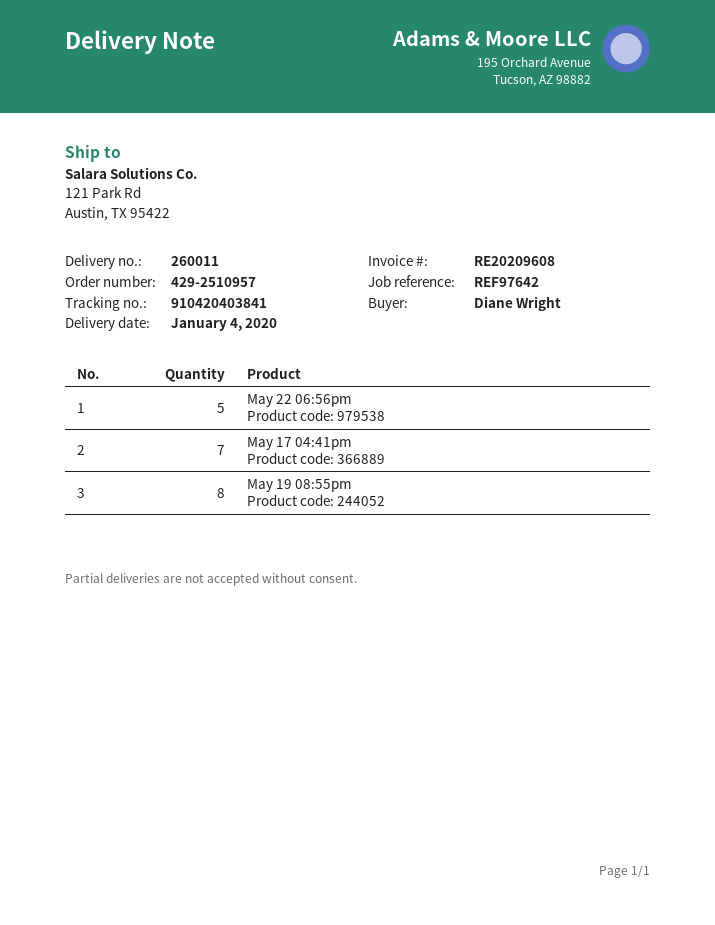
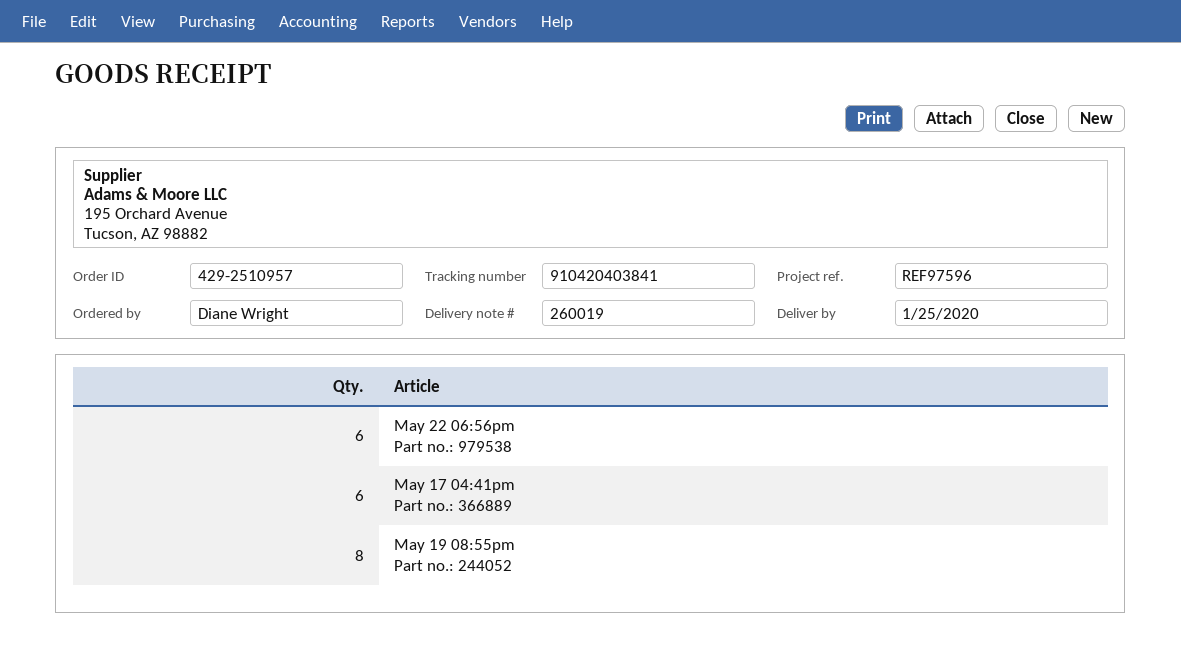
delivery note number: 260011 -> 260019
delivery date: 2020-01-04 -> 2020-01-25
reference: REF97642 -> REF97596
May 22 06:56pm: 5 -> 6
May 17 04:41pm: 7 -> 6

